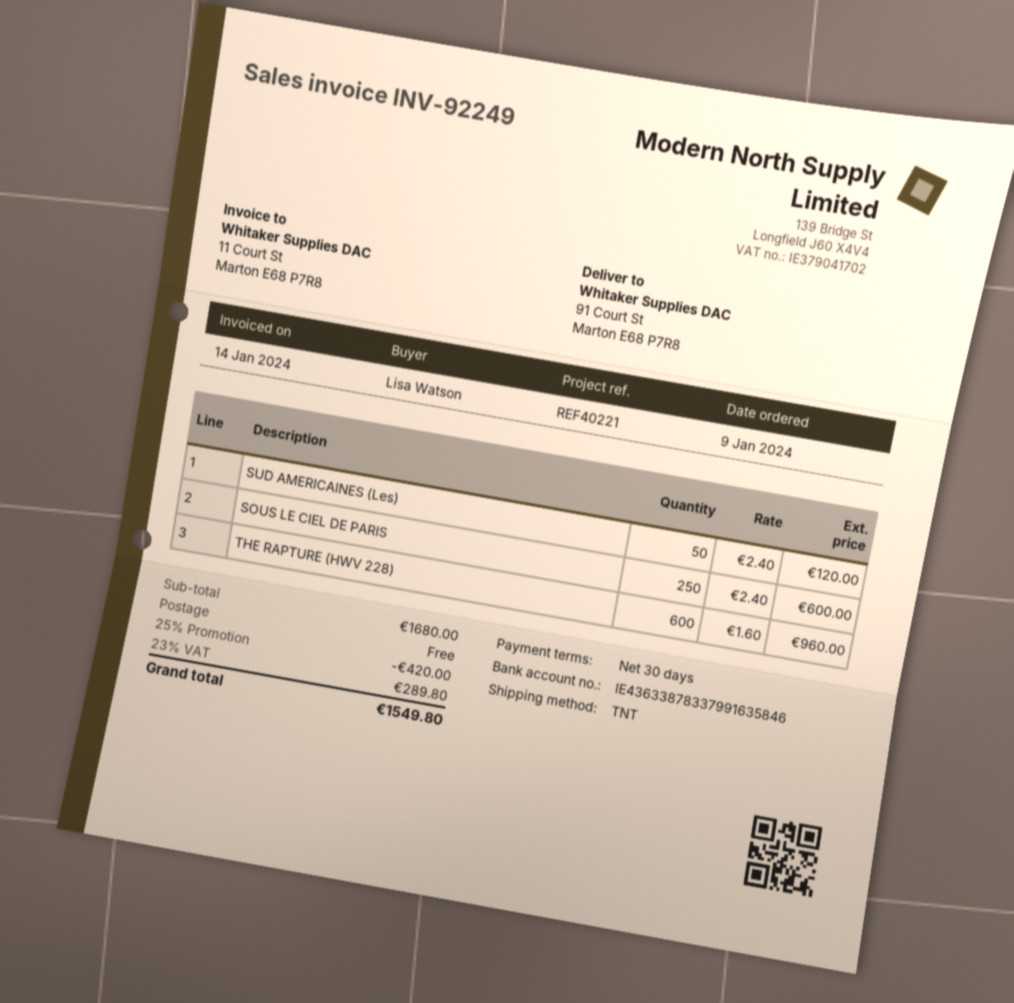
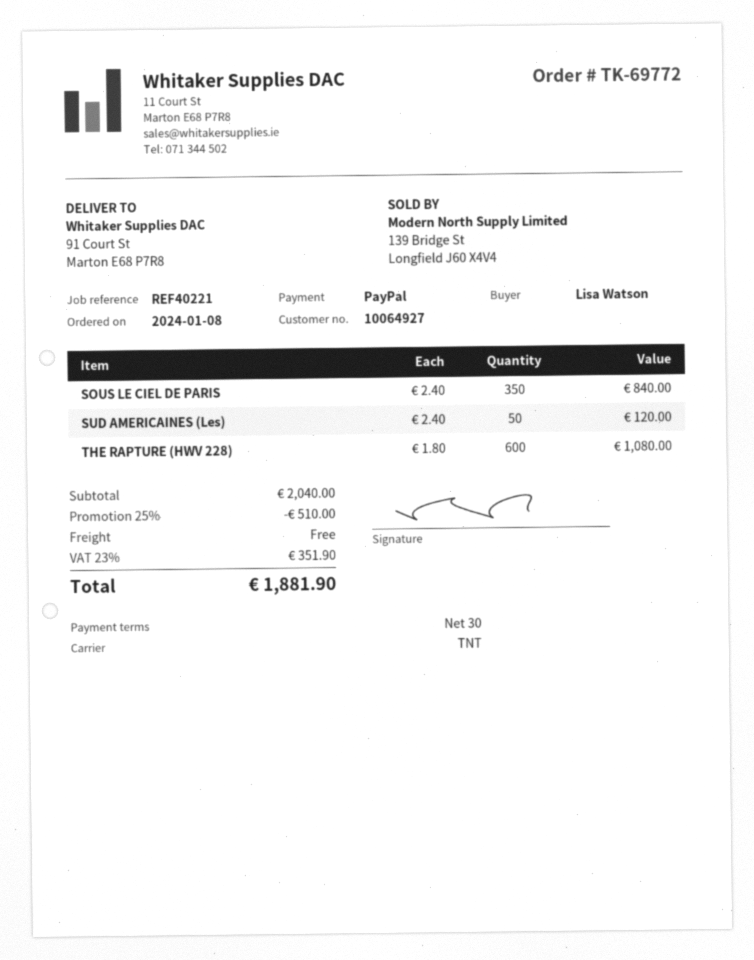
order date: 2024-01-09 -> 2024-01-08
SOUS LE CIEL DE PARIS: 250 x 2.40 = 600.00 -> 350 x 2.40 = 840.00
THE RAPTURE (HWV 228): 600 x 1.60 = 960.00 -> 600 x 1.80 = 1080.00
subtotal: 1680.00 -> 2040.00
discount: 25% = 420.00 -> 25% = 510.00
tax: 23% = 289.80 -> 23% = 351.90
total: 1549.80 -> 1881.90

